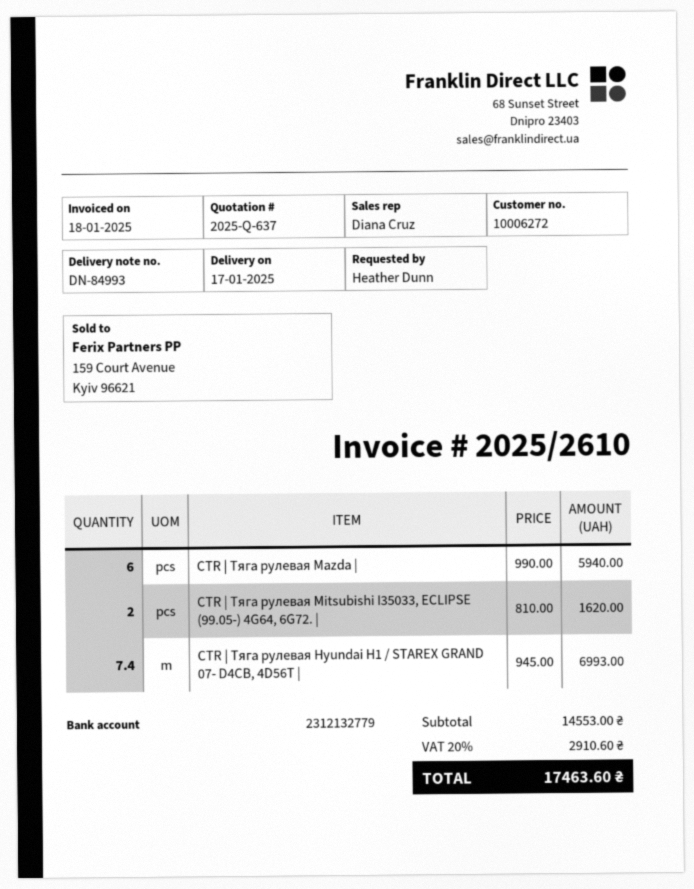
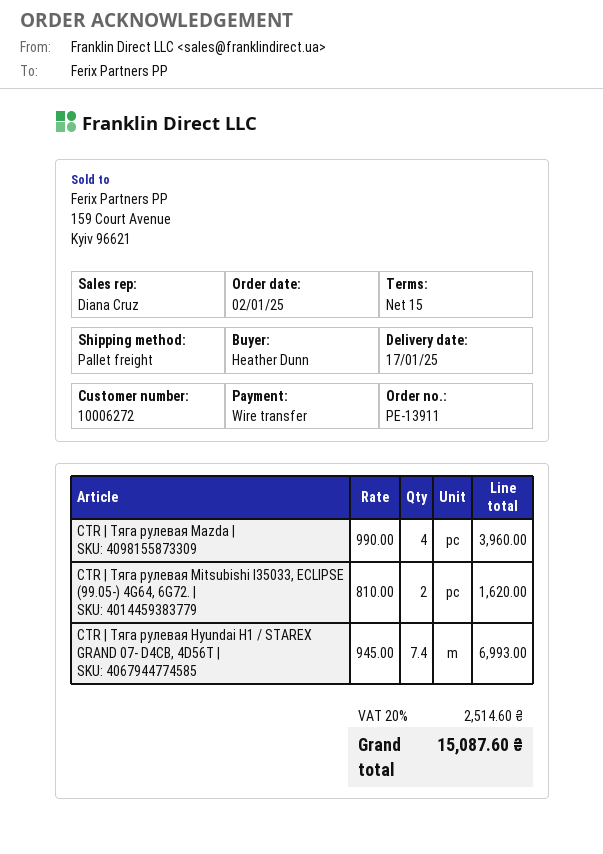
CTR | Тяга рулевая Mazda |: 6 x 990.00 = 5940.00 -> 4 x 990.00 = 3960.00
tax: 20% = 2910.60 -> 20% = 2514.60
total: 17463.60 -> 15087.60

